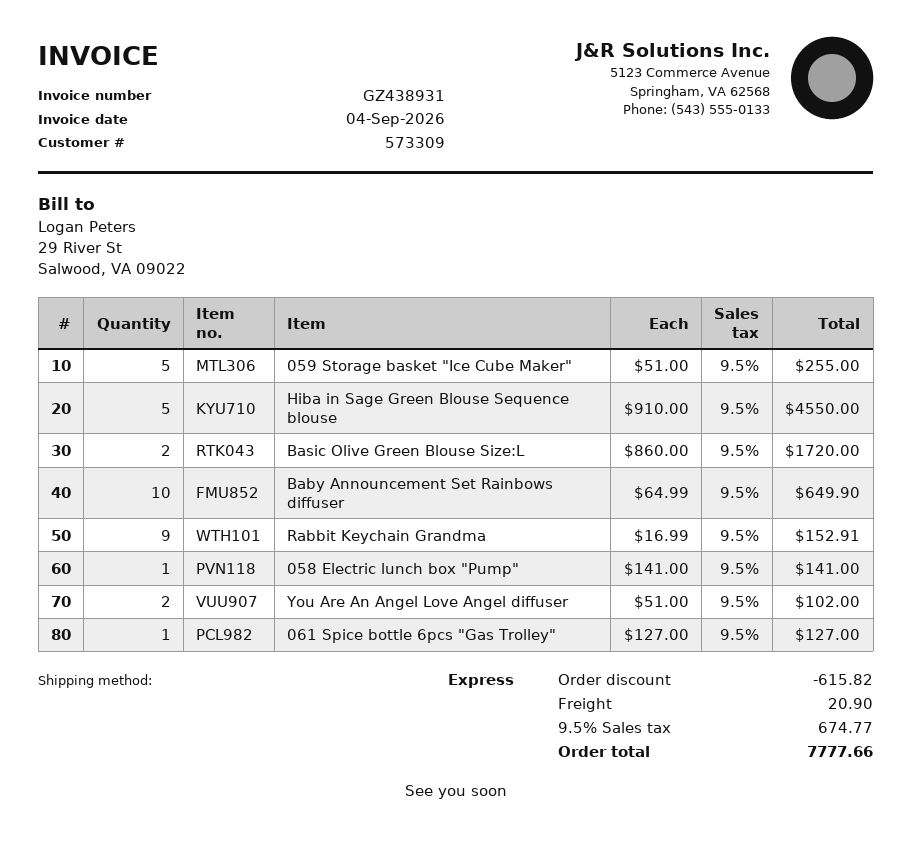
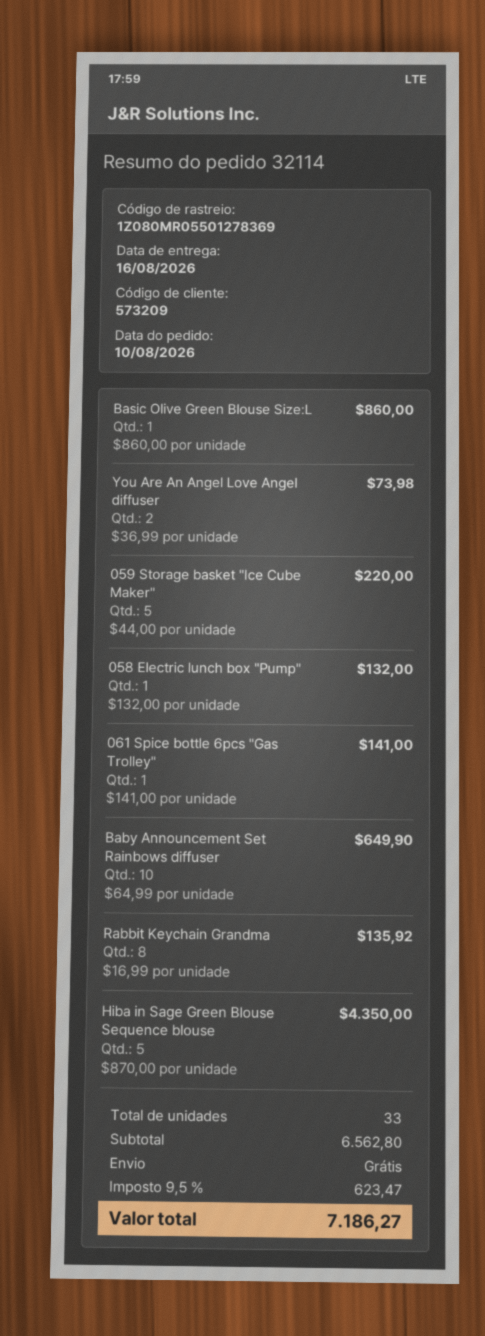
customer number: 573309 -> 573209
059 Storage basket "Ice Cube Maker": 5 x 51.00 = 255.00 -> 5 x 44.00 = 220.00
Hiba in Sage Green Blouse Sequence blouse: 5 x 910.00 = 4550.00 -> 5 x 870.00 = 4350.00
Basic Olive Green Blouse Size:L: 2 x 860.00 = 1720.00 -> 1 x 860.00 = 860.00
Rabbit Keychain Grandma: 9 x 16.99 = 152.91 -> 8 x 16.99 = 135.92
058 Electric lunch box "Pump": 1 x 141.00 = 141.00 -> 1 x 132.00 = 132.00
You Are An Angel Love Angel diffuser: 2 x 51.00 = 102.00 -> 2 x 36.99 = 73.98
061 Spice bottle 6pcs "Gas Trolley": 1 x 127.00 = 127.00 -> 1 x 141.00 = 141.00
discount: 615.82 -> none
shipping: 20.90 -> 0.00
tax: 9.5% = 674.77 -> 9.5% = 623.47
total: 7777.66 -> 7186.27

